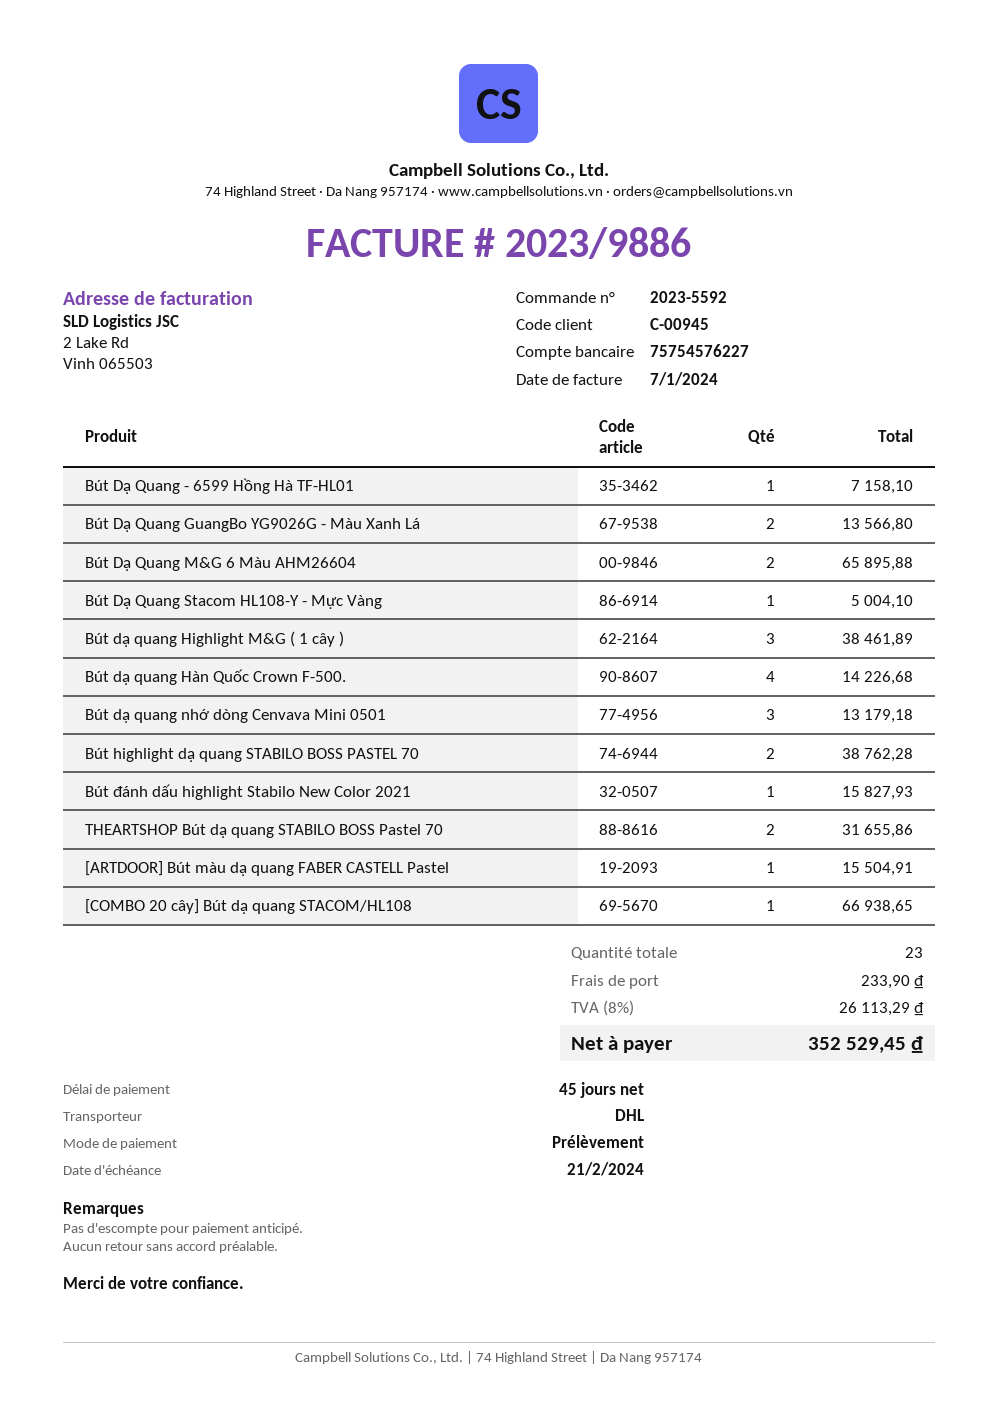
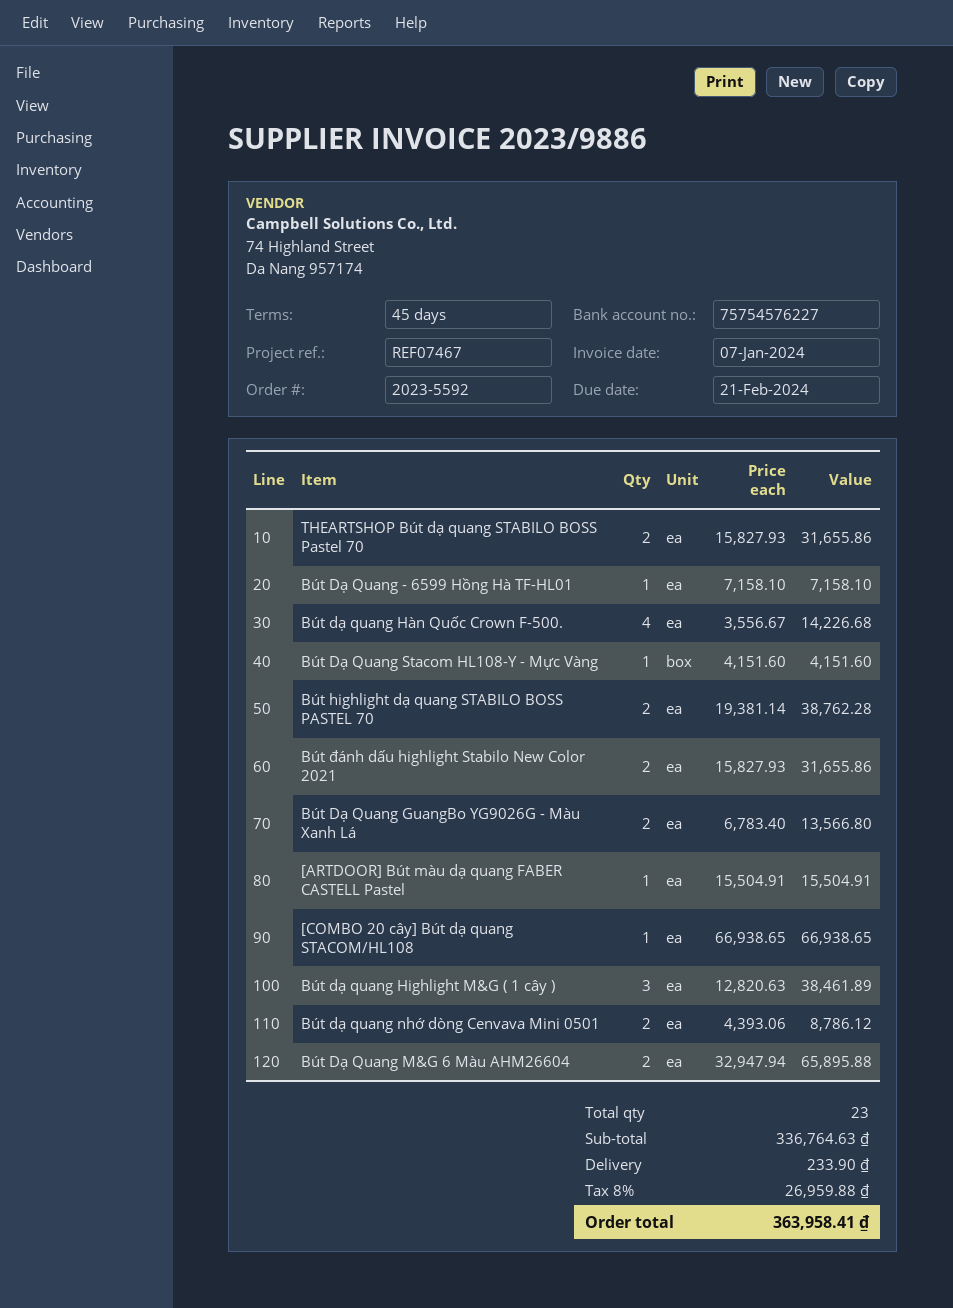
Bút Dạ Quang Stacom HL108-Y - Mực Vàng: 1 for 5004.10 -> 1 for 4151.60
Bút dạ quang nhớ dòng Cenvava Mini 0501: 3 for 13179.18 -> 2 for 8786.12
Bút đánh dấu highlight Stabilo New Color 2021: 1 for 15827.93 -> 2 for 31655.86
tax: 8% = 26113.29 -> 8% = 26959.88
total: 352529.45 -> 363958.41

